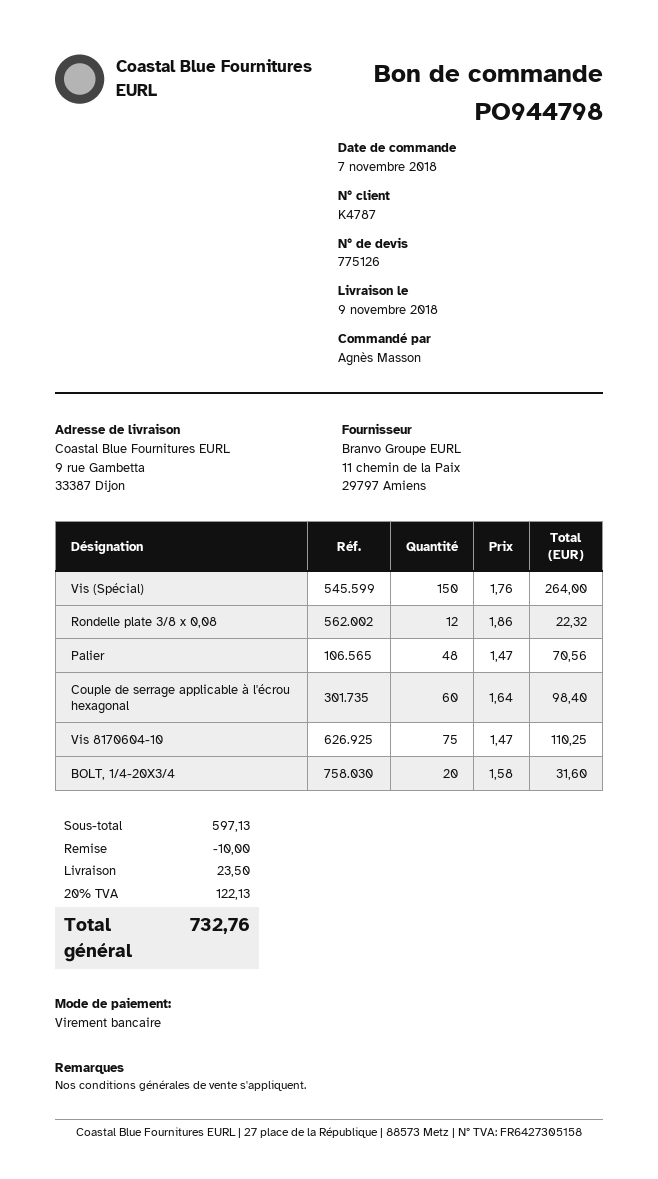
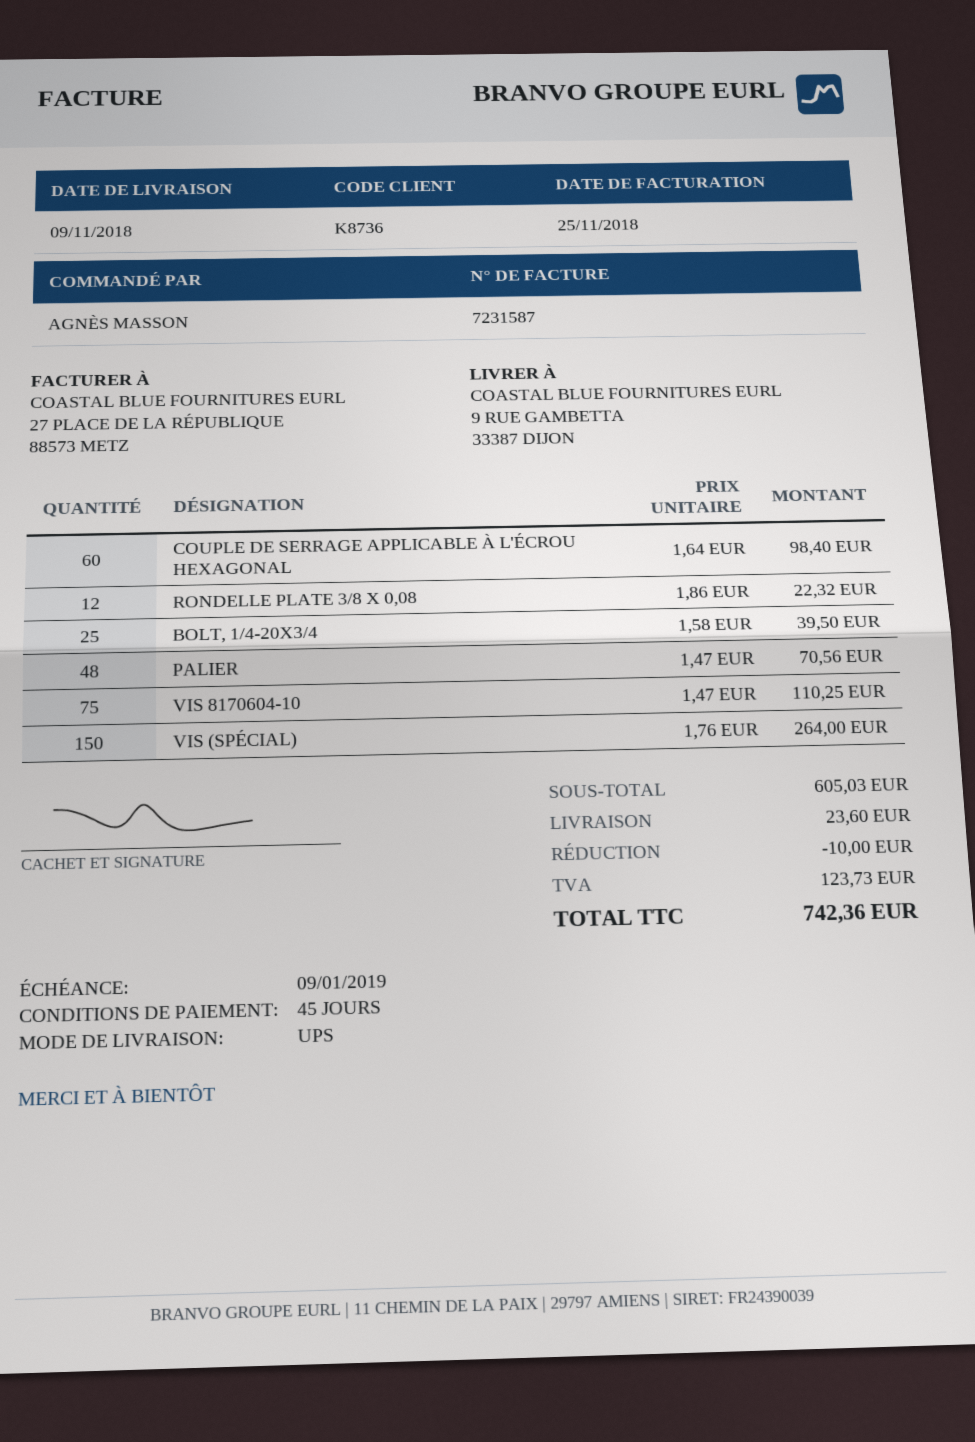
customer number: K4787 -> K8736
BOLT, 1/4-20X3/4: 20 x 1.58 = 31.60 -> 25 x 1.58 = 39.50
subtotal: 597.13 -> 605.03
shipping: 23.50 -> 23.60
tax: 122.13 -> 123.73
total: 732.76 -> 742.36

